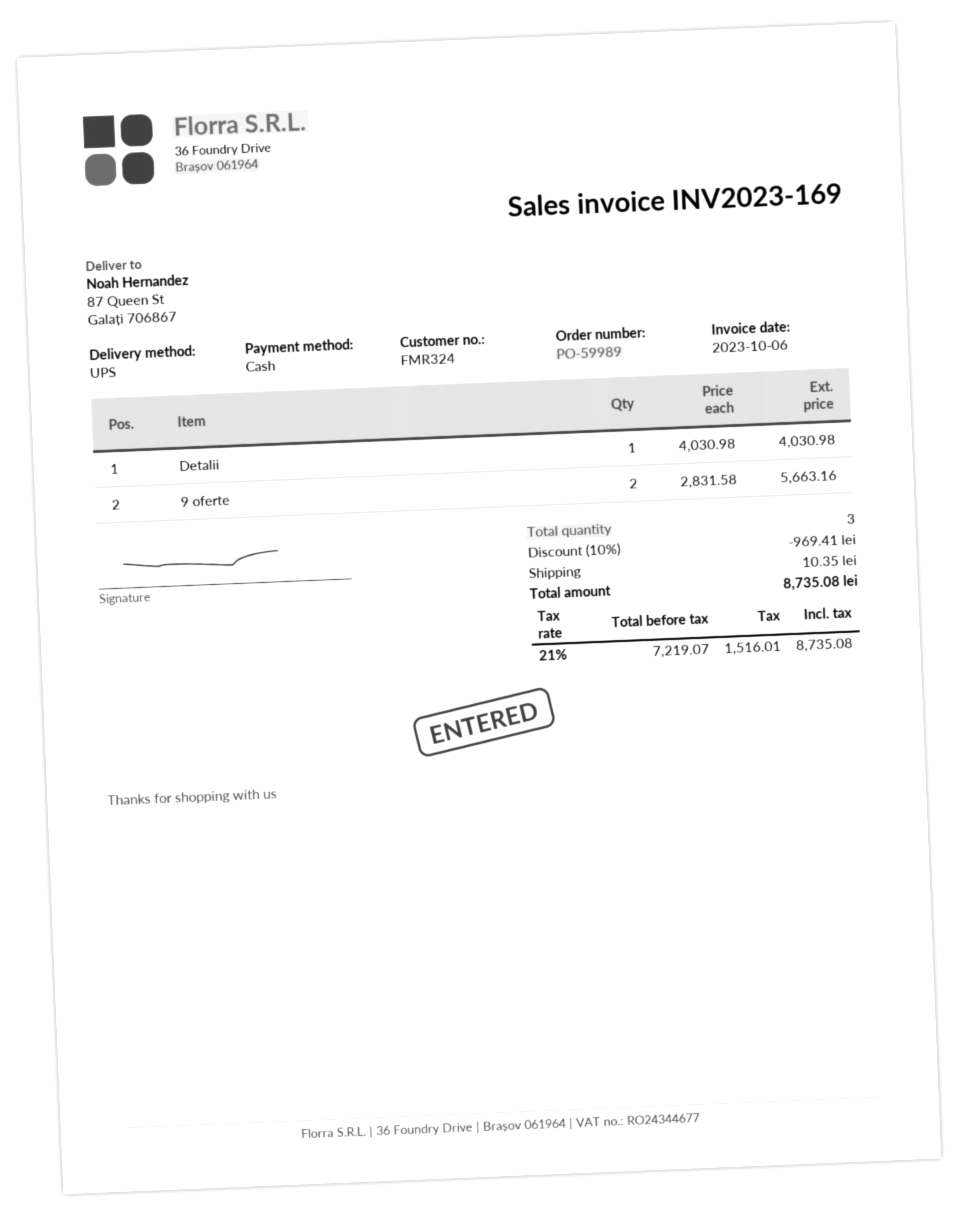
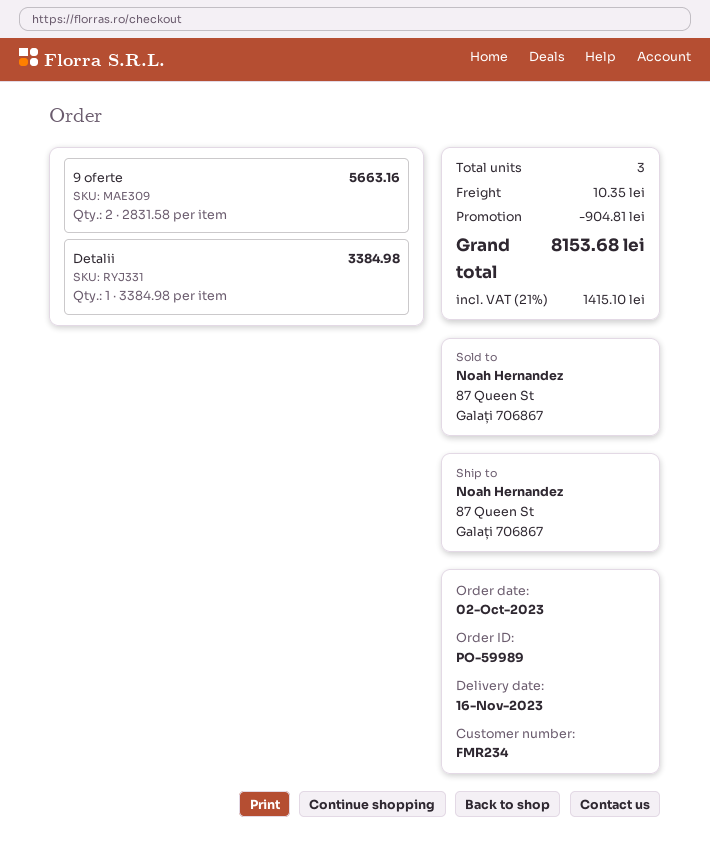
customer number: FMR324 -> FMR234
Detalii: 1 x 4030.98 = 4030.98 -> 1 x 3384.98 = 3384.98
discount: 969.41 -> 904.81
tax: 21% = 1516.01 -> 21% = 1415.10
total: 8735.08 -> 8153.68

